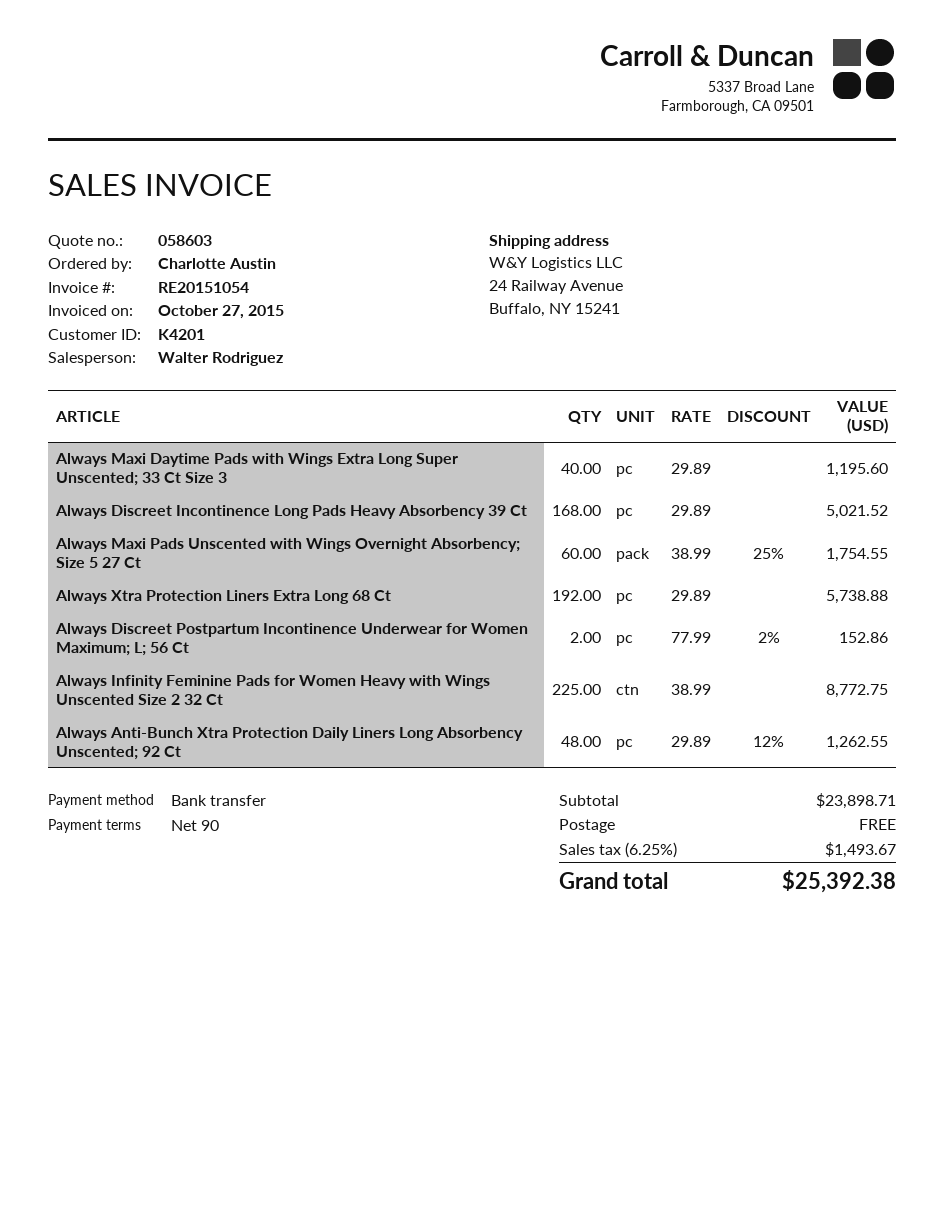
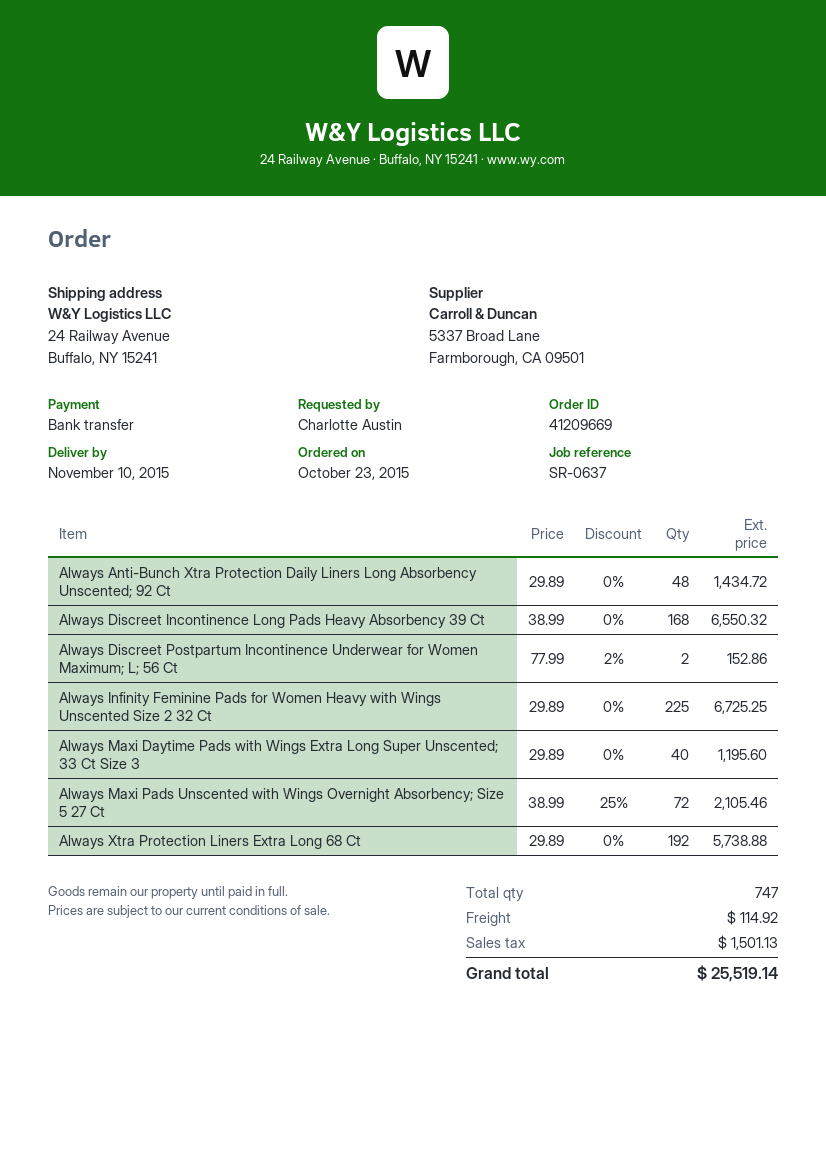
Always Discreet Incontinence Long Pads Heavy Absorbency 39 Ct: 168 x 29.89 = 5021.52 -> 168 x 38.99 = 6550.32
Always Maxi Pads Unscented with Wings Overnight Absorbency; Size 5 27 Ct: 60 x 38.99 - 25% = 1754.55 -> 72 x 38.99 - 25% = 2105.46
Always Infinity Feminine Pads for Women Heavy with Wings Unscented Size 2 32 Ct: 225 x 38.99 = 8772.75 -> 225 x 29.89 = 6725.25
Always Anti-Bunch Xtra Protection Daily Liners Long Absorbency Unscented; 92 Ct: 48 x 29.89 - 12% = 1262.55 -> 48 x 29.89 = 1434.72
shipping: 0.00 -> 114.92
tax: 1493.67 -> 1501.13
total: 25392.38 -> 25519.14

